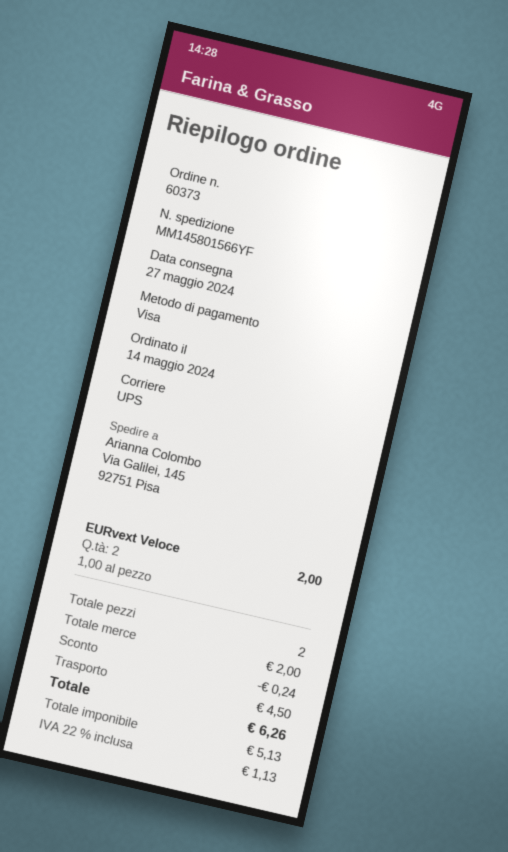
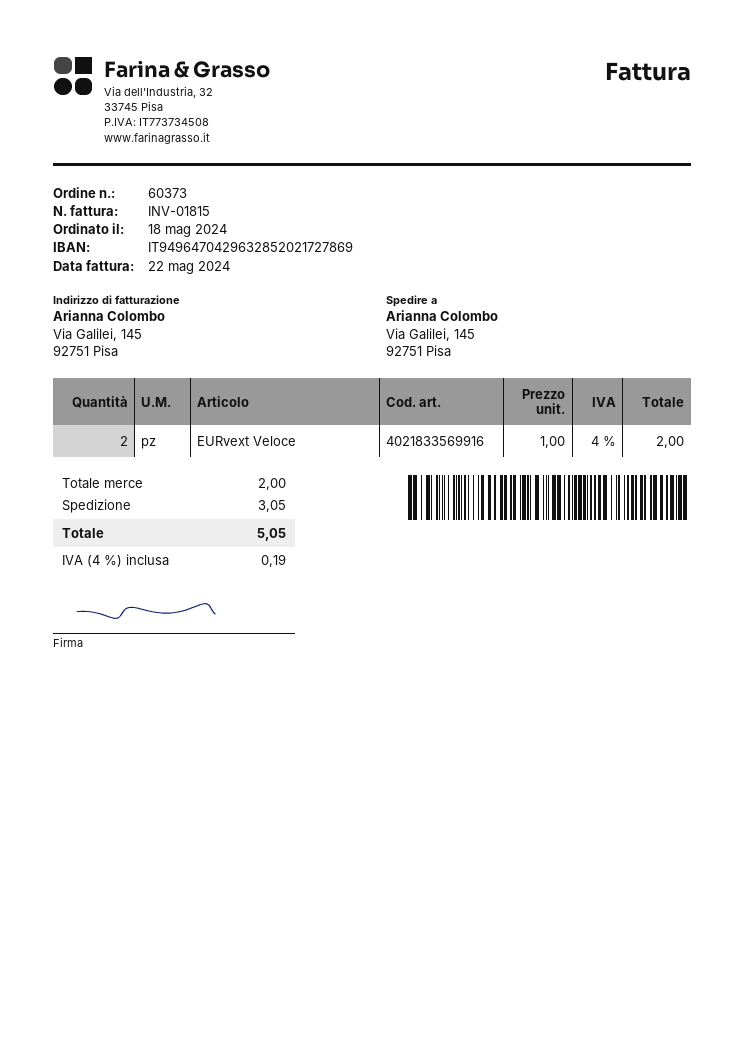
order date: 2024-05-14 -> 2024-05-18
discount: 0.24 -> none
shipping: 4.50 -> 3.05
tax: 22% = 1.13 -> 4% = 0.19
total: 6.26 -> 5.05

